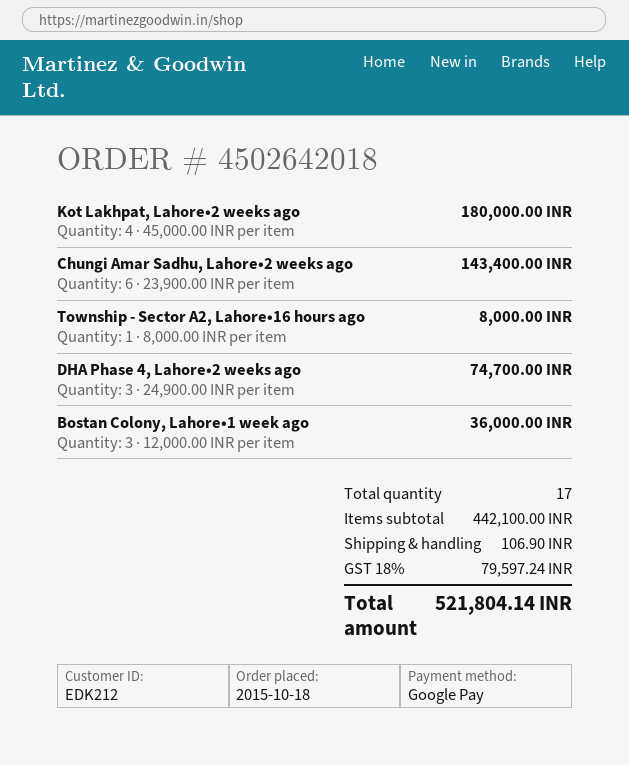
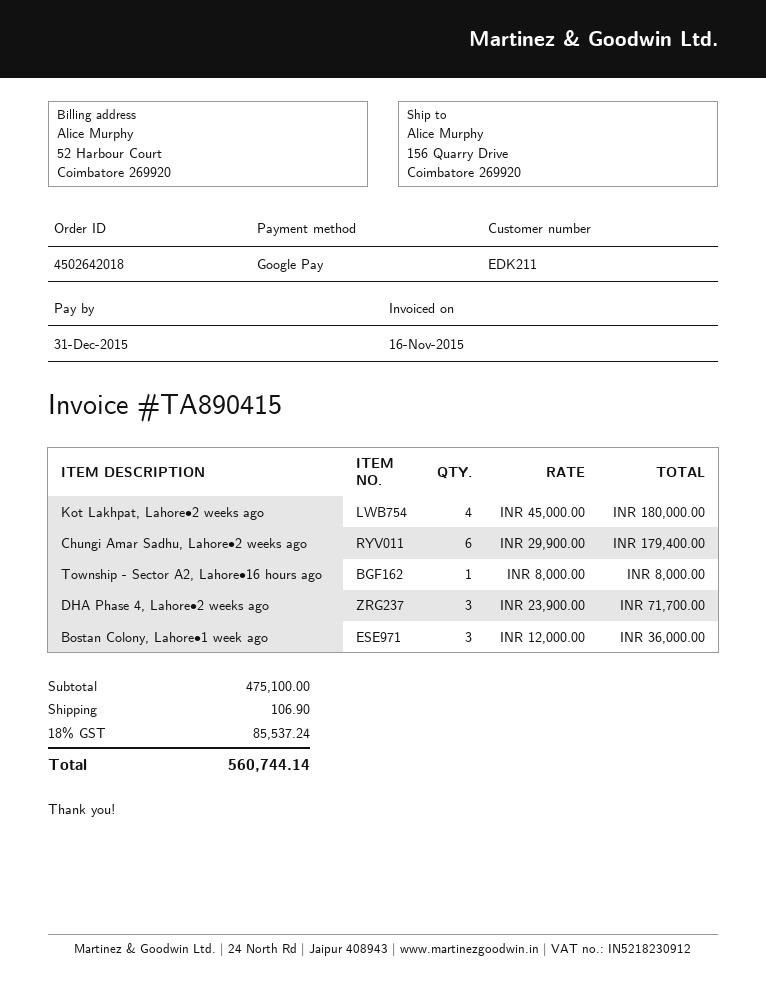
customer number: EDK212 -> EDK211
Chungi Amar Sadhu, Lahore•2 weeks ago: 6 x 23900.00 = 143400.00 -> 6 x 29900.00 = 179400.00
DHA Phase 4, Lahore•2 weeks ago: 3 x 24900.00 = 74700.00 -> 3 x 23900.00 = 71700.00
subtotal: 442100.00 -> 475100.00
tax: 18% = 79597.24 -> 18% = 85537.24
total: 521804.14 -> 560744.14

